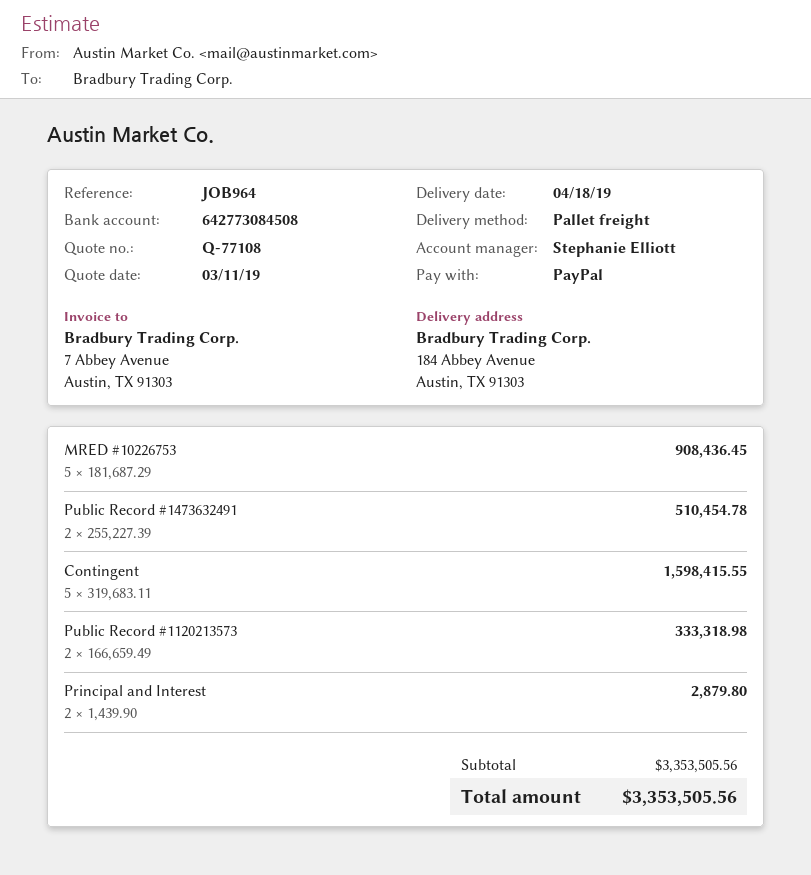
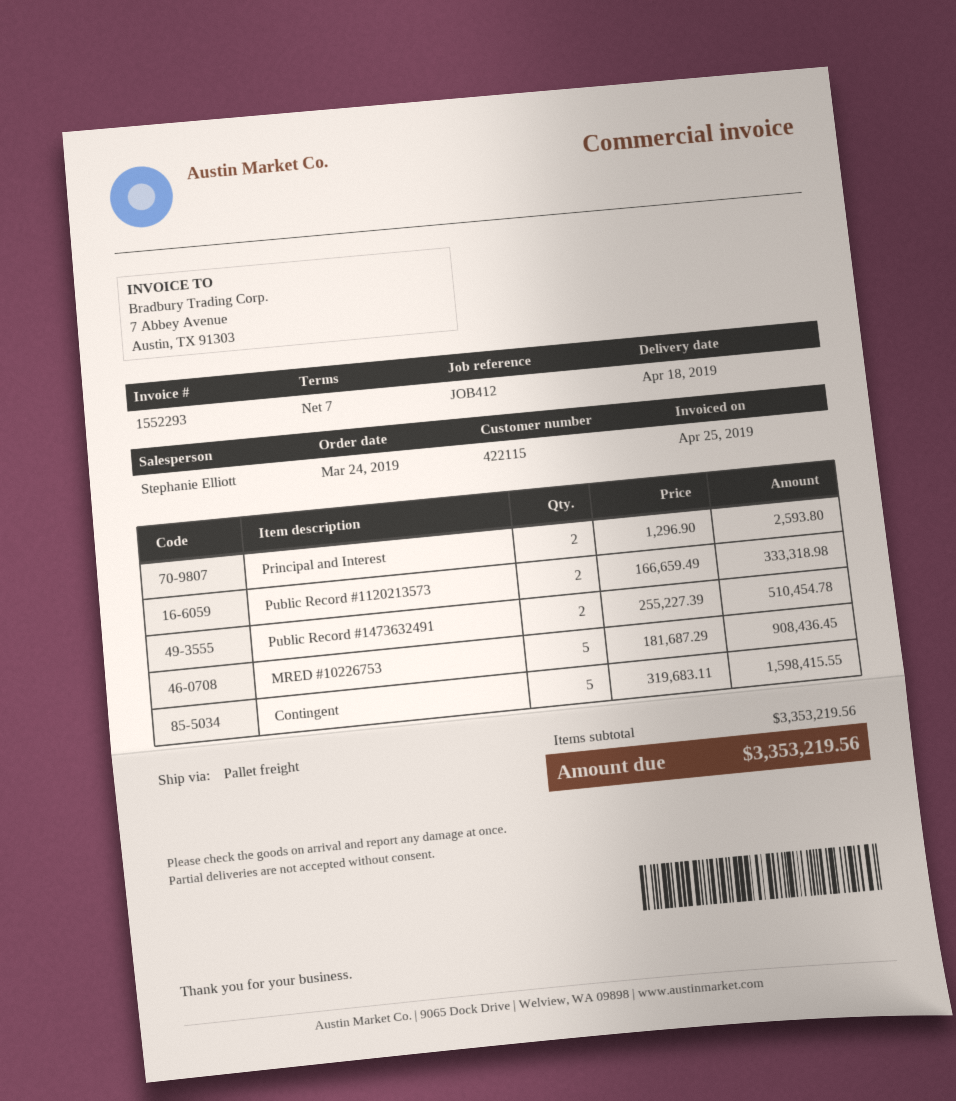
reference: JOB964 -> JOB412
Principal and Interest: 2 x 1439.90 = 2879.80 -> 2 x 1296.90 = 2593.80
subtotal: 3353505.56 -> 3353219.56
total: 3353505.56 -> 3353219.56

